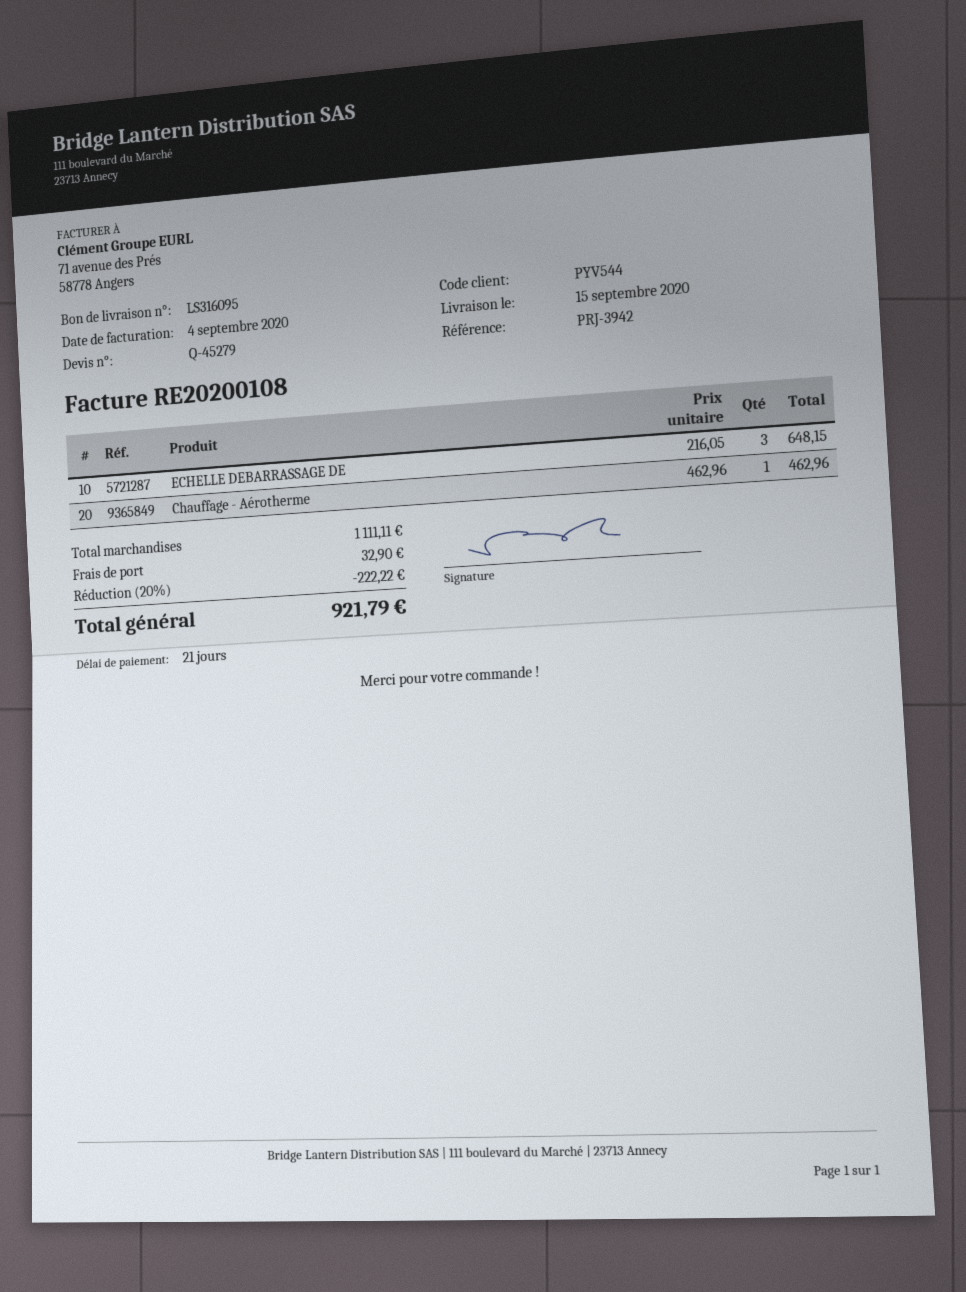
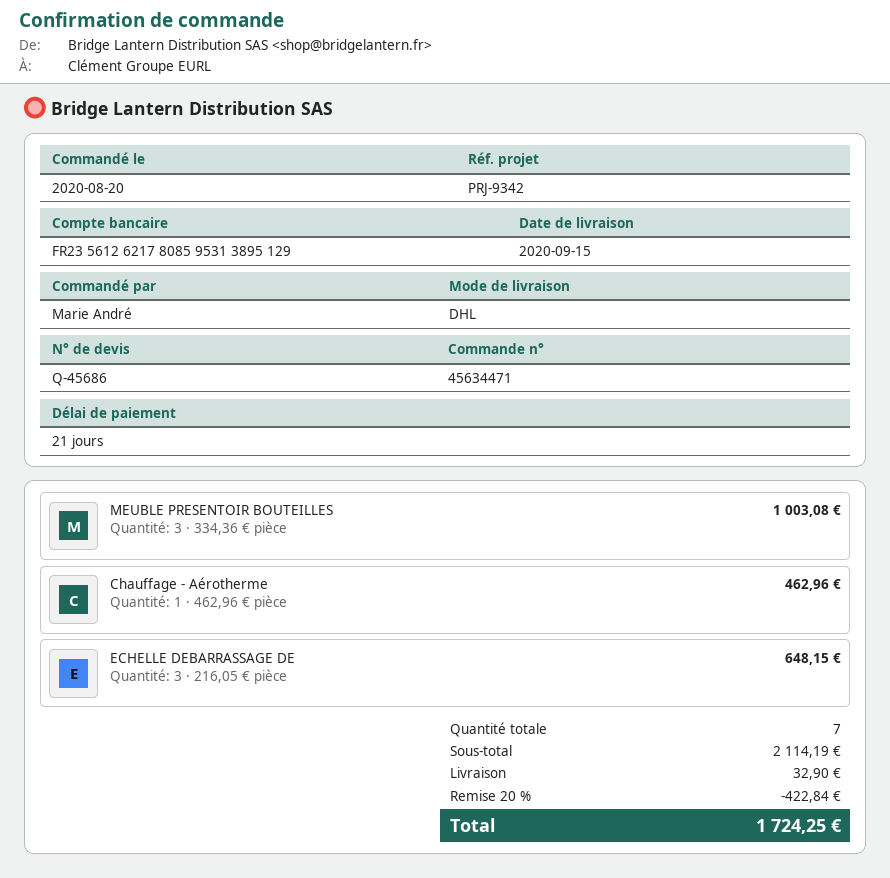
quote number: Q-45279 -> Q-45686
reference: PRJ-3942 -> PRJ-9342
MEUBLE PRESENTOIR BOUTEILLES: none -> 3 x 334.36 = 1003.08
subtotal: 1111.11 -> 2114.19
discount: 20% = 222.22 -> 20% = 422.84
total: 921.79 -> 1724.25

